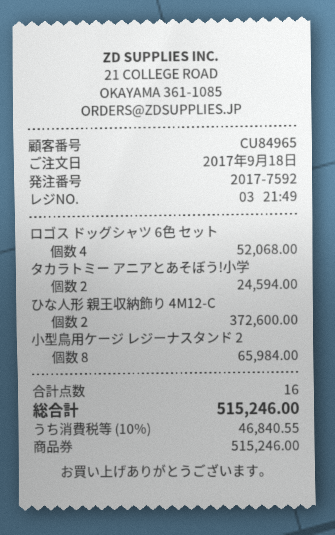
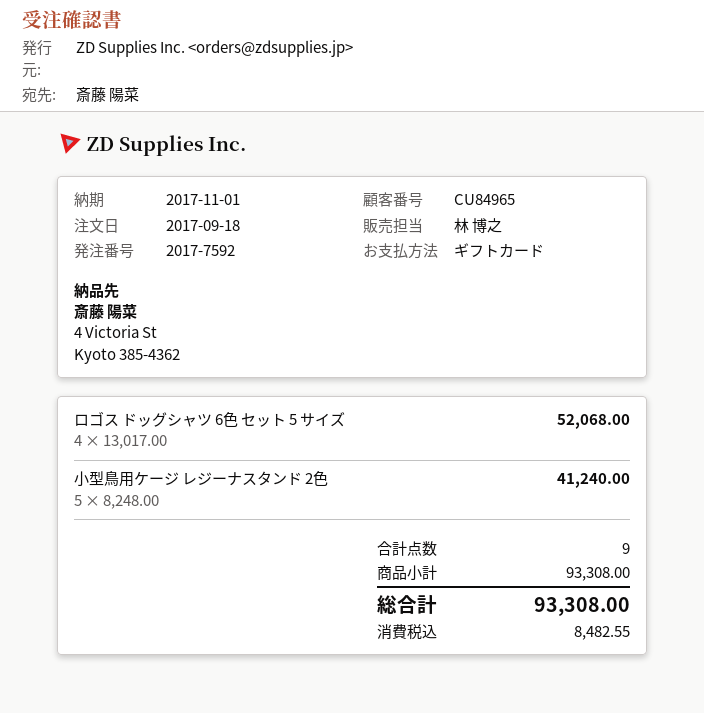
タカラトミー アニアとあそぼう!小学: 2 for 24594.00 -> none
ひな人形 親王収納飾り 4M12-C: 2 for 372600.00 -> none
小型鳥用ケージ レジーナスタンド 2: 8 for 65984.00 -> 5 for 41240.00
total quantity: 16 -> 9
tax: 46840.55 -> 8482.55
total: 515246.00 -> 93308.00

